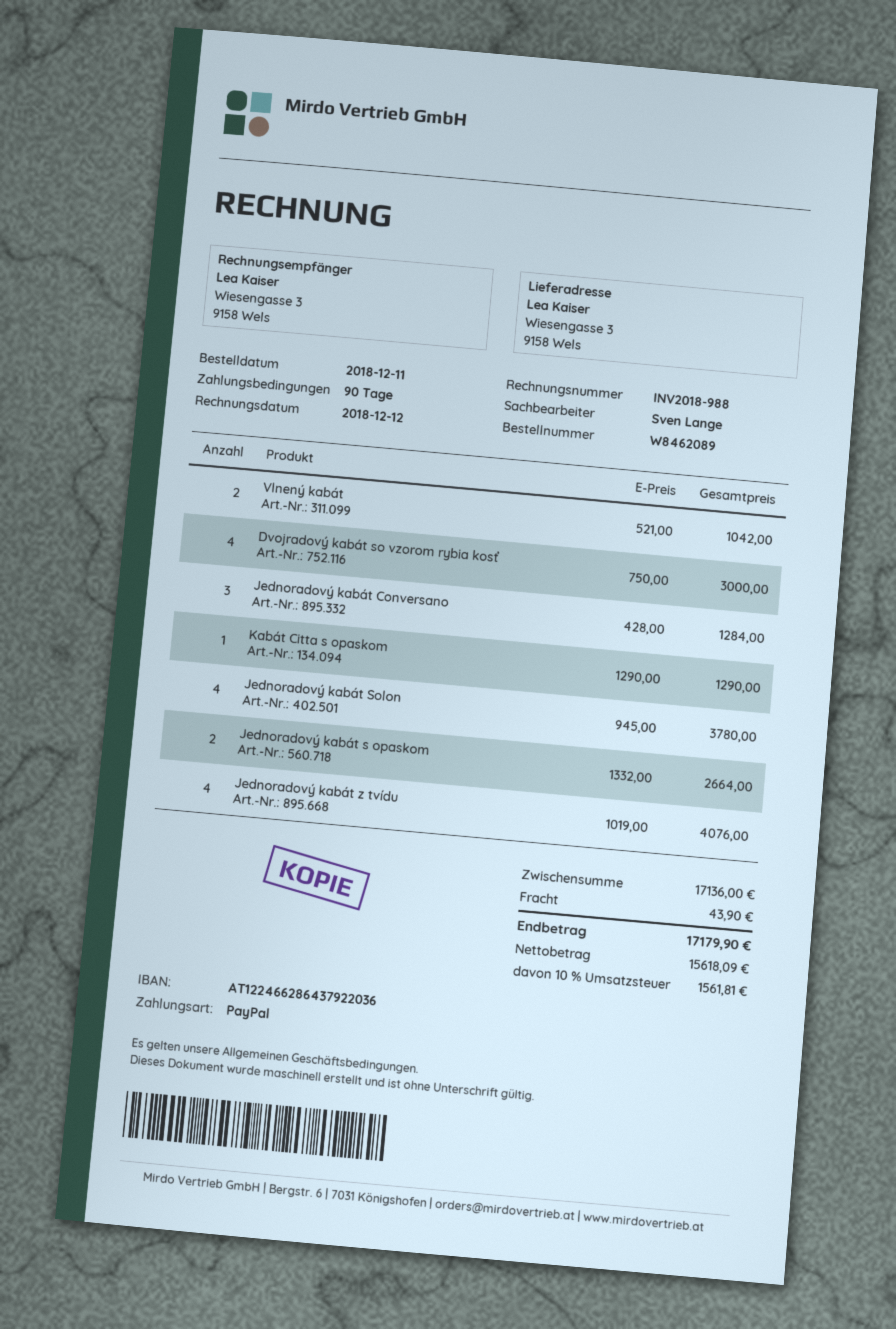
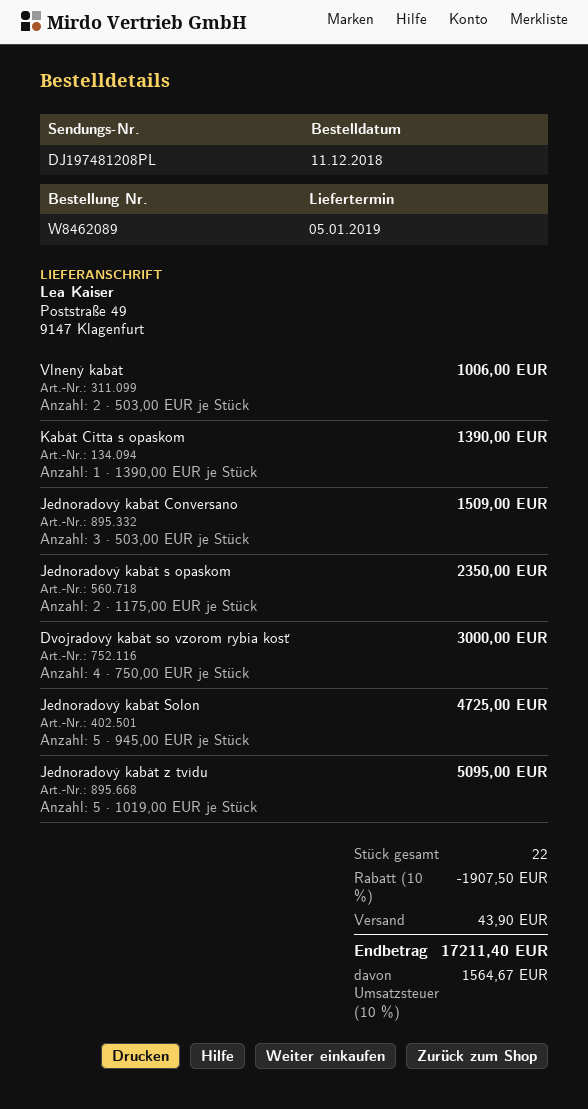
ship to: Wiesengasse 3, 9158 Wels -> Poststraße 49, 9147 Klagenfurt
Vlnený kabát: 2 x 521.00 = 1042.00 -> 2 x 503.00 = 1006.00
Jednoradový kabát Conversano: 3 x 428.00 = 1284.00 -> 3 x 503.00 = 1509.00
Kabát Citta s opaskom: 1 x 1290.00 = 1290.00 -> 1 x 1390.00 = 1390.00
Jednoradový kabát Solon: 4 x 945.00 = 3780.00 -> 5 x 945.00 = 4725.00
Jednoradový kabát s opaskom: 2 x 1332.00 = 2664.00 -> 2 x 1175.00 = 2350.00
Jednoradový kabát z tvídu: 4 x 1019.00 = 4076.00 -> 5 x 1019.00 = 5095.00
discount: none -> 10% = 1907.50
tax: 10% = 1561.81 -> 10% = 1564.67
total: 17179.90 -> 17211.40

